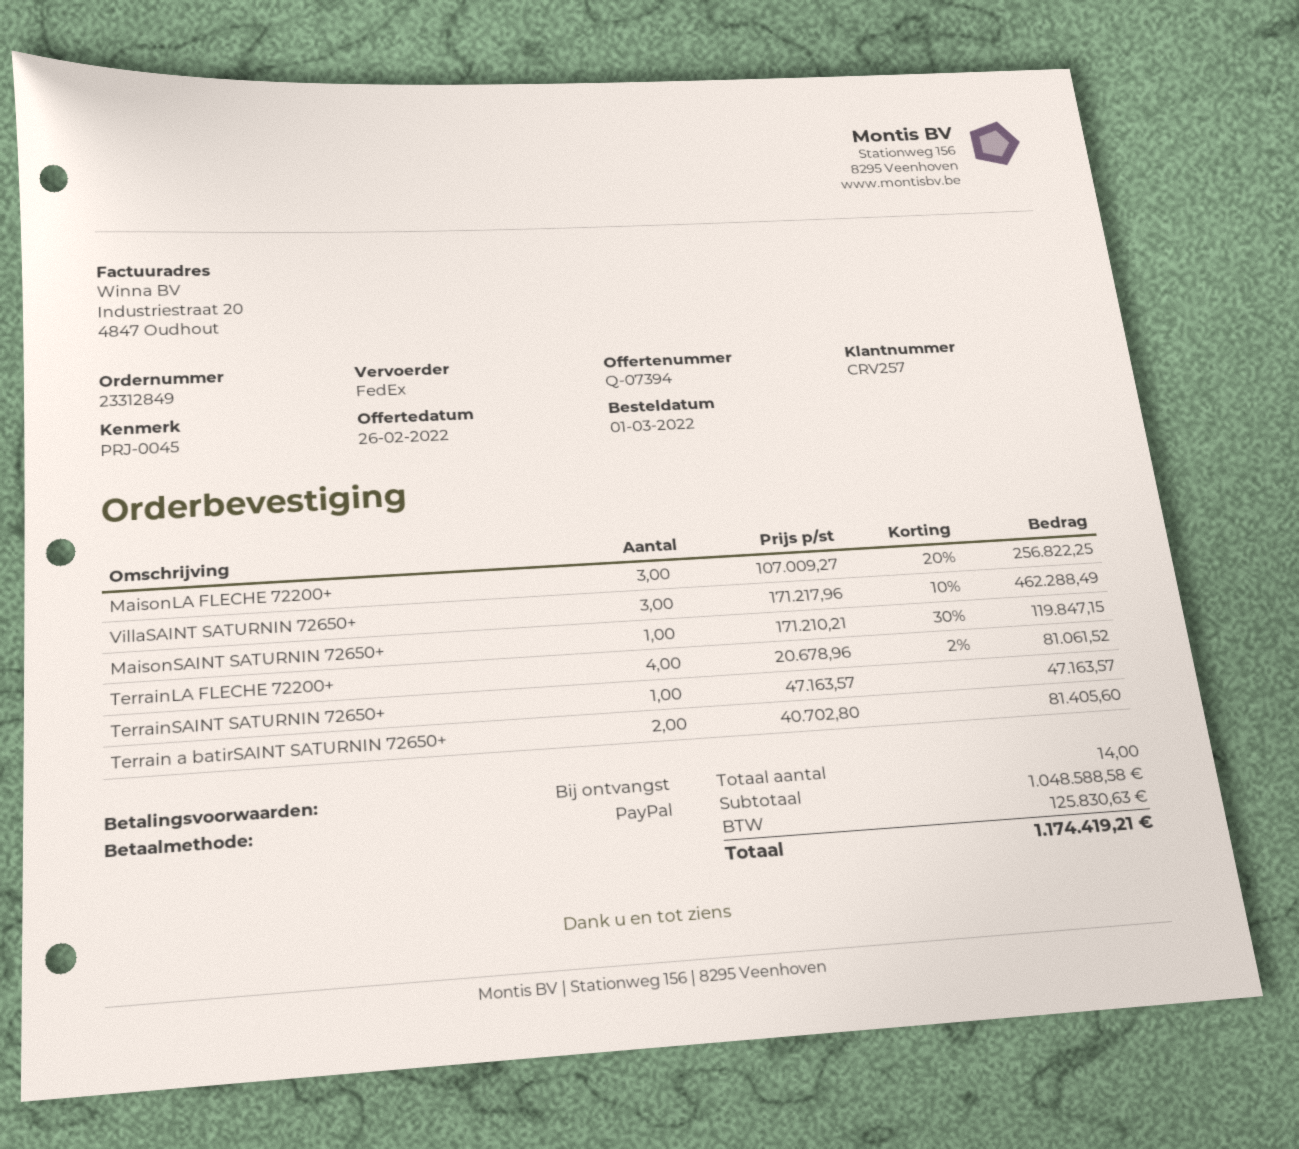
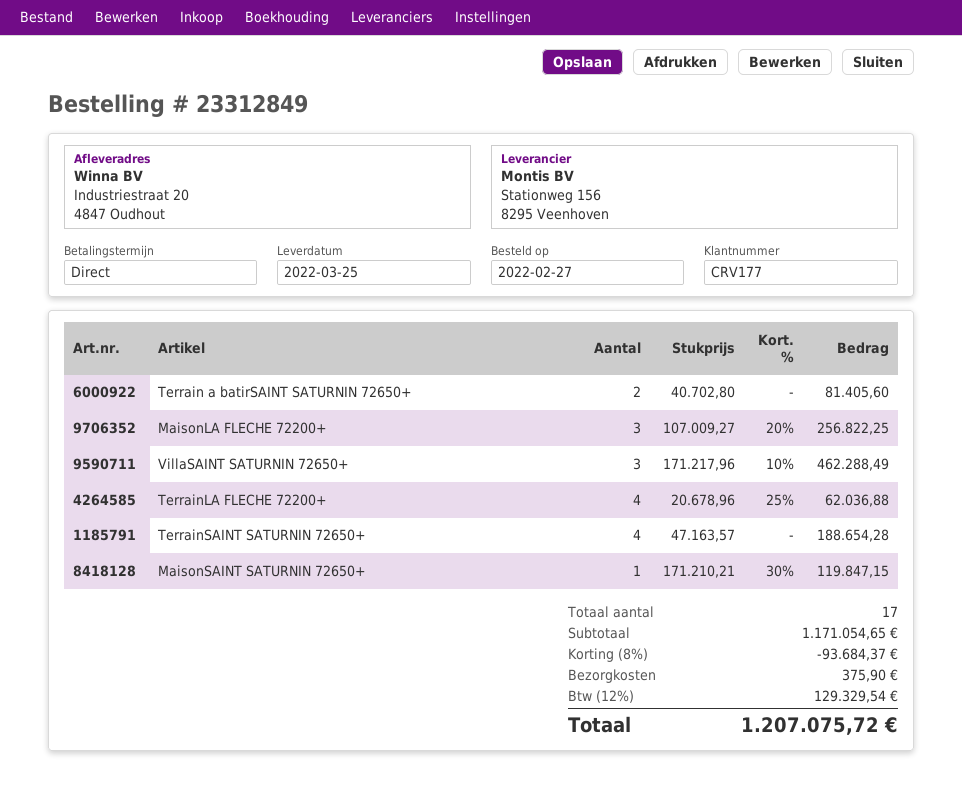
order date: 2022-03-01 -> 2022-02-27
customer number: CRV257 -> CRV177
TerrainLA FLECHE 72200+: 4 x 20678.96 - 2% = 81061.52 -> 4 x 20678.96 - 25% = 62036.88
TerrainSAINT SATURNIN 72650+: 1 x 47163.57 = 47163.57 -> 4 x 47163.57 = 188654.28
total quantity: 14 -> 17
subtotal: 1048588.58 -> 1171054.65
discount: none -> 8% = 93684.37
shipping: none -> 375.90
tax: 125830.63 -> 129329.54
total: 1174419.21 -> 1207075.72

